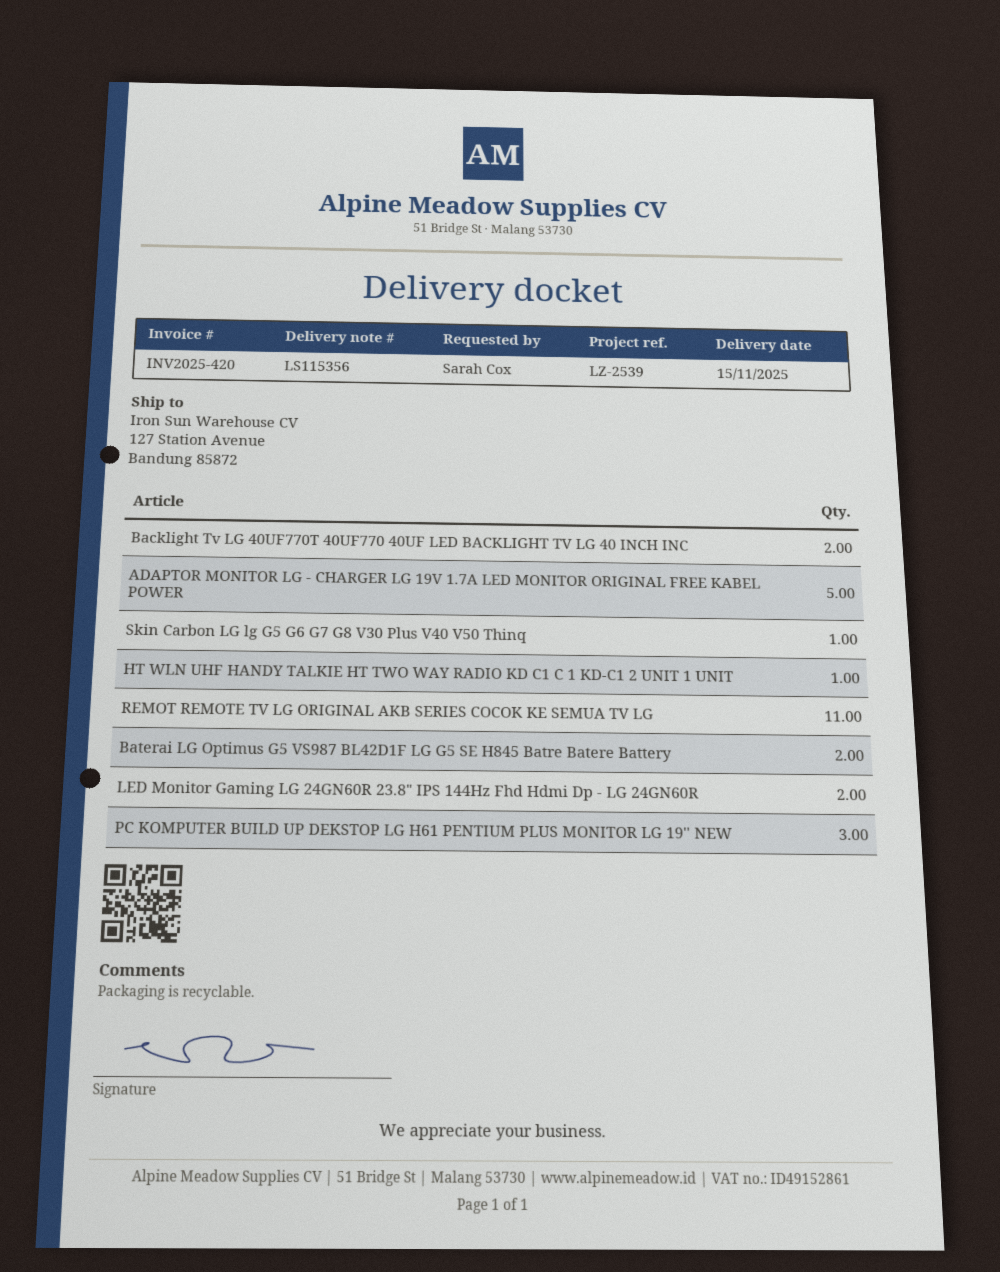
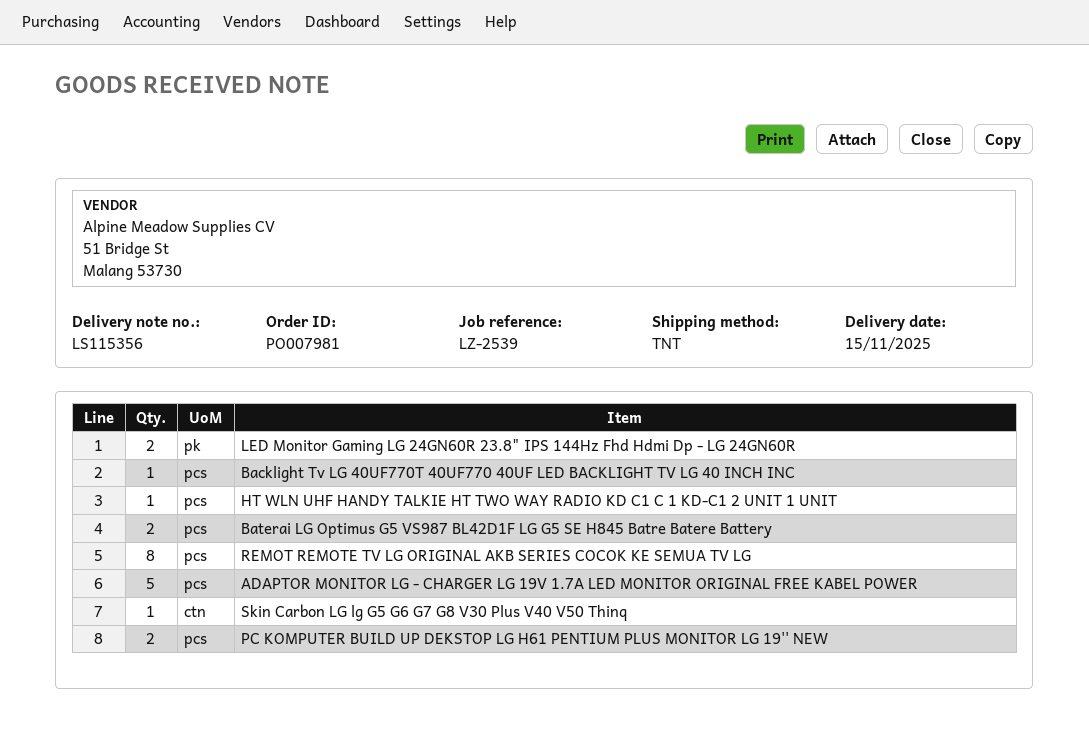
Backlight Tv LG 40UF770T 40UF770 40UF LED BACKLIGHT TV LG 40 INCH INC: 2 -> 1
REMOT REMOTE TV LG ORIGINAL AKB SERIES COCOK KE SEMUA TV LG: 11 -> 8
PC KOMPUTER BUILD UP DEKSTOP LG H61 PENTIUM PLUS MONITOR LG 19'' NEW: 3 -> 2

